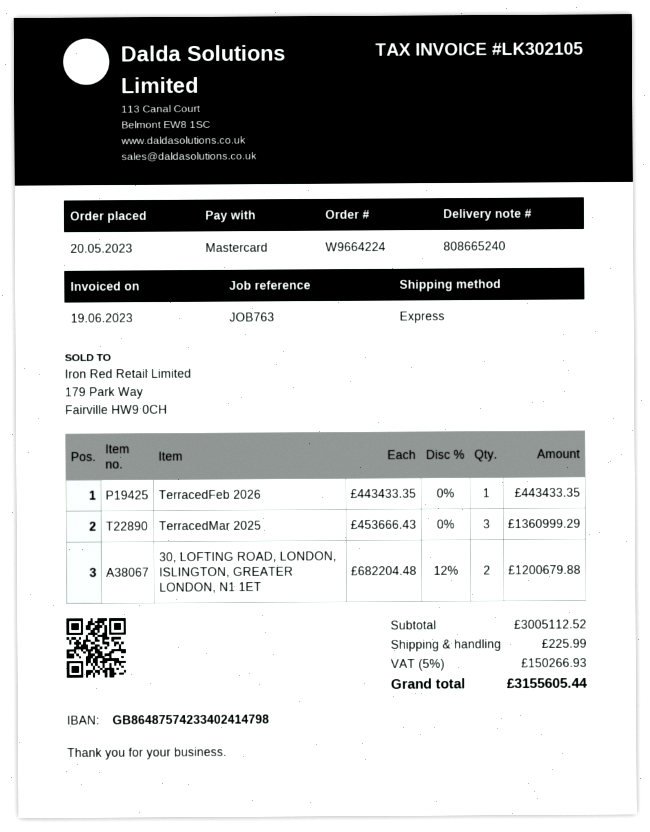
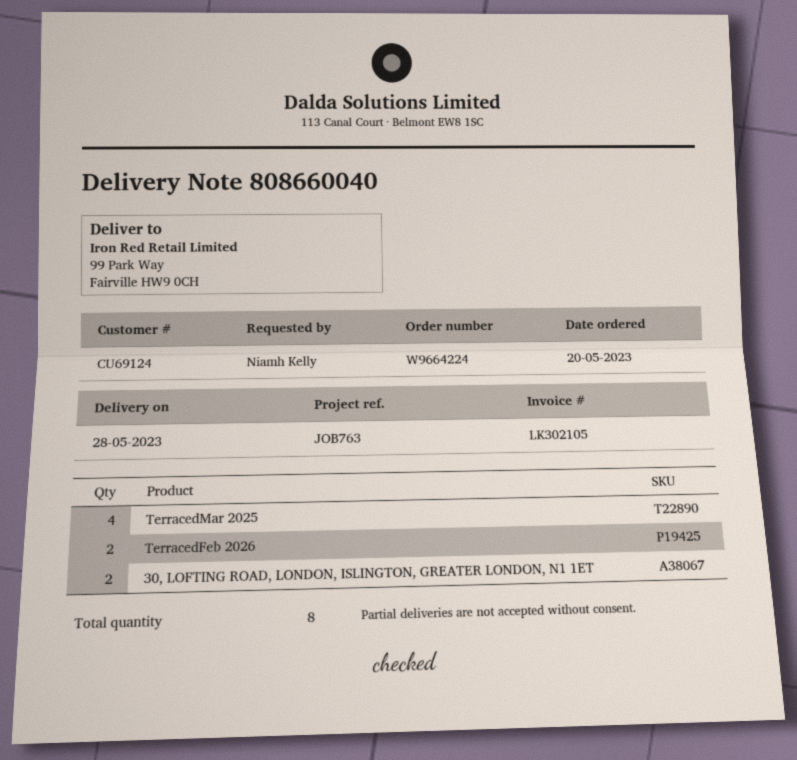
delivery note number: 808665240 -> 808660040
TerracedFeb 2026: 1 -> 2
TerracedMar 2025: 3 -> 4

